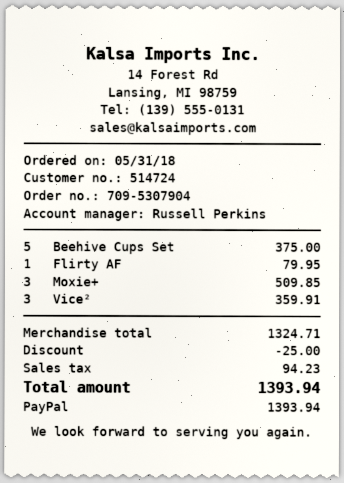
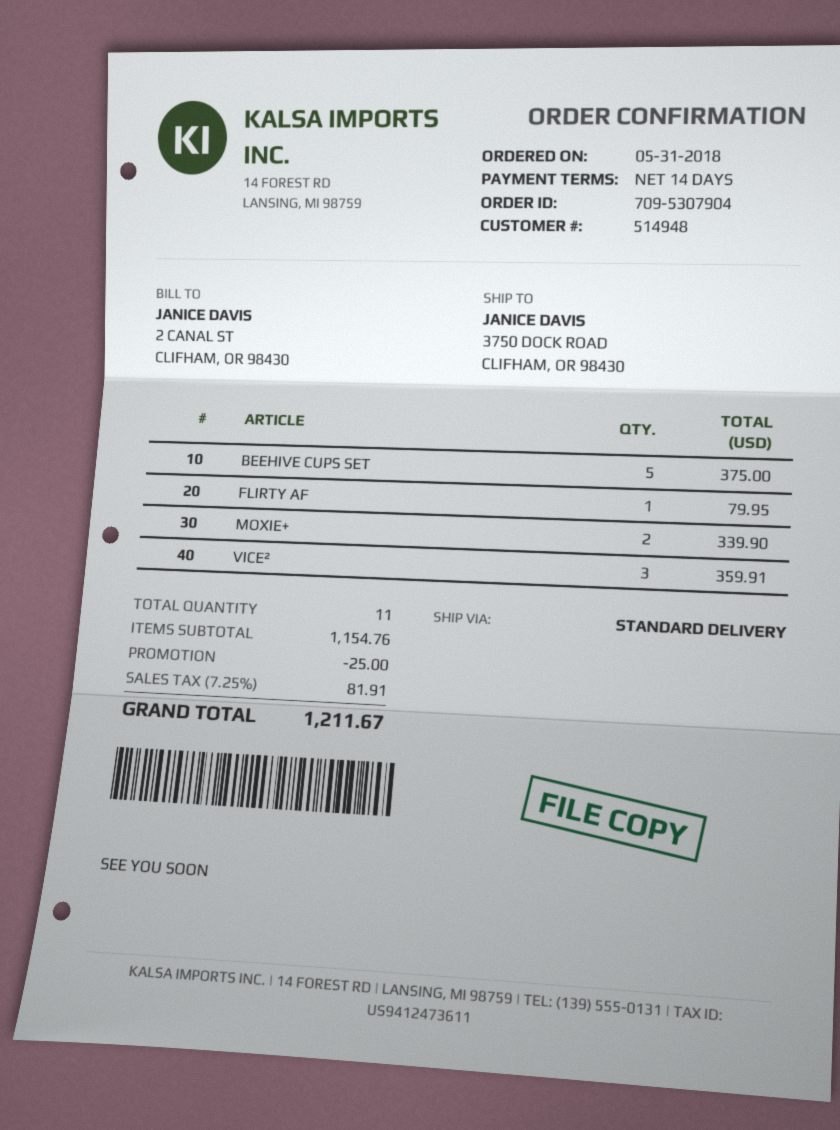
customer number: 514724 -> 514948
Moxie+: 3 for 509.85 -> 2 for 339.90
subtotal: 1324.71 -> 1154.76
tax: 94.23 -> 81.91
total: 1393.94 -> 1211.67

